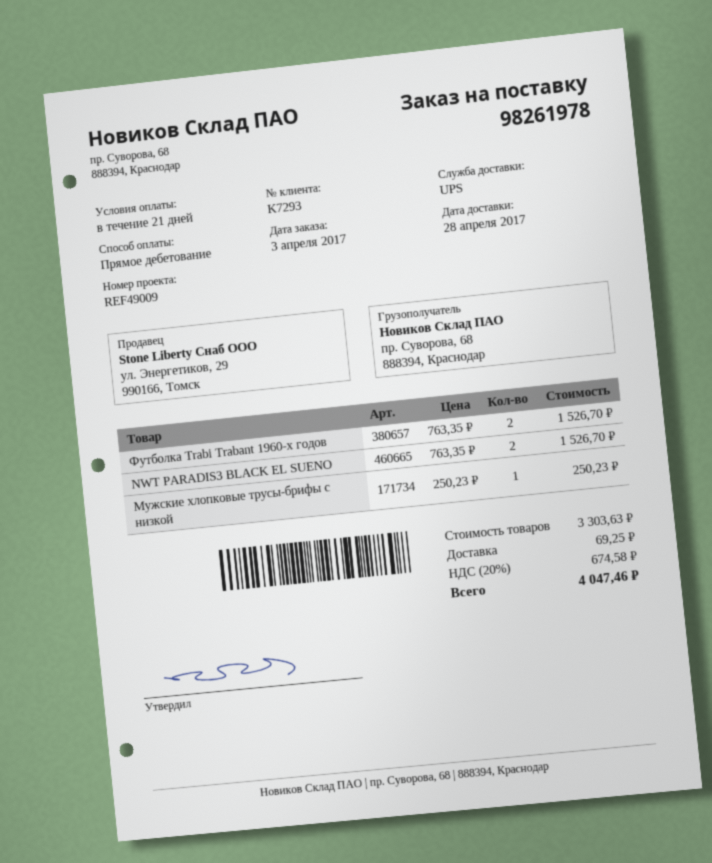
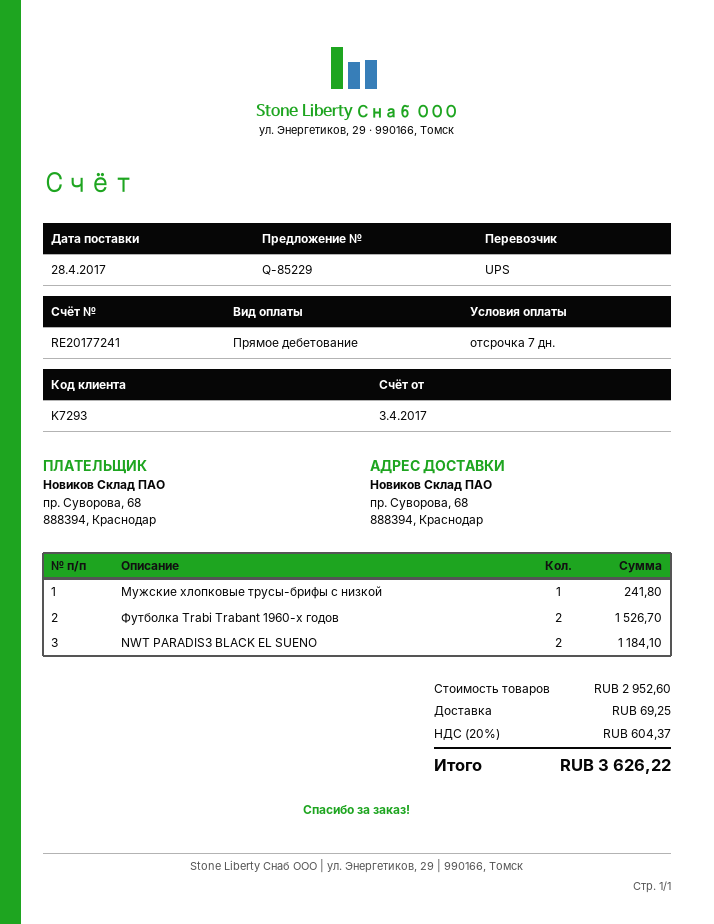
payment terms: 21 days -> 7 days
NWT PARADIS3 BLACK EL SUENO: 2 for 1526.70 -> 2 for 1184.10
Мужские хлопковые трусы-брифы с низкой: 1 for 250.23 -> 1 for 241.80
subtotal: 3303.63 -> 2952.60
tax: 20% = 674.58 -> 20% = 604.37
total: 4047.46 -> 3626.22

